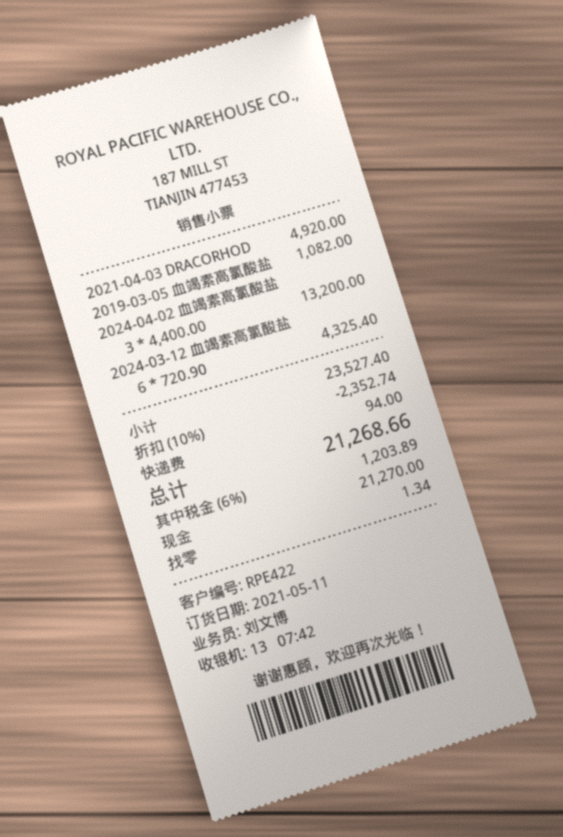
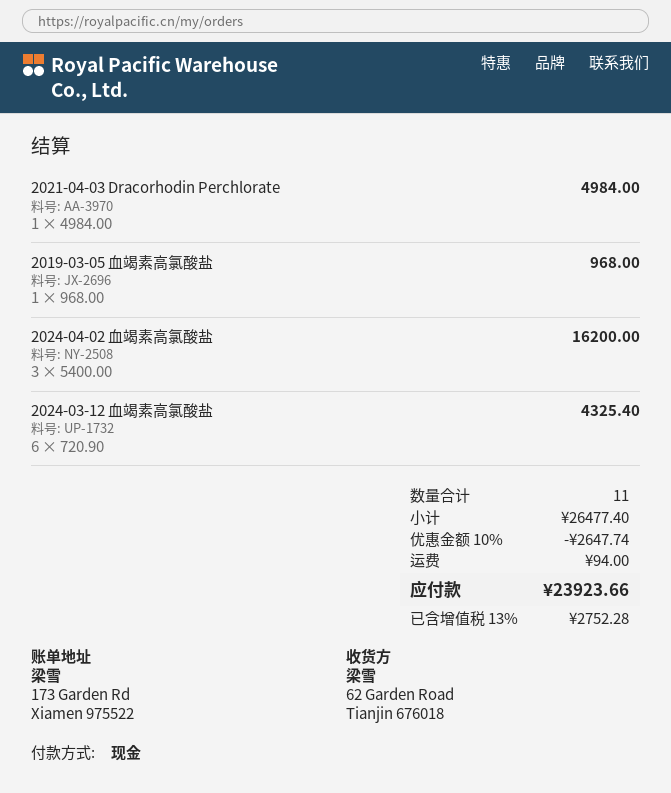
2021-04-03 DRACORHOD: 1 x 4920.00 = 4920.00 -> 1 x 4984.00 = 4984.00
2019-03-05 血竭素高氯酸盐: 1 x 1082.00 = 1082.00 -> 1 x 968.00 = 968.00
2024-04-02 血竭素高氯酸盐: 3 x 4400.00 = 13200.00 -> 3 x 5400.00 = 16200.00
subtotal: 23527.40 -> 26477.40
discount: 10% = 2352.74 -> 10% = 2647.74
tax: 6% = 1203.89 -> 13% = 2752.28
total: 21268.66 -> 23923.66

